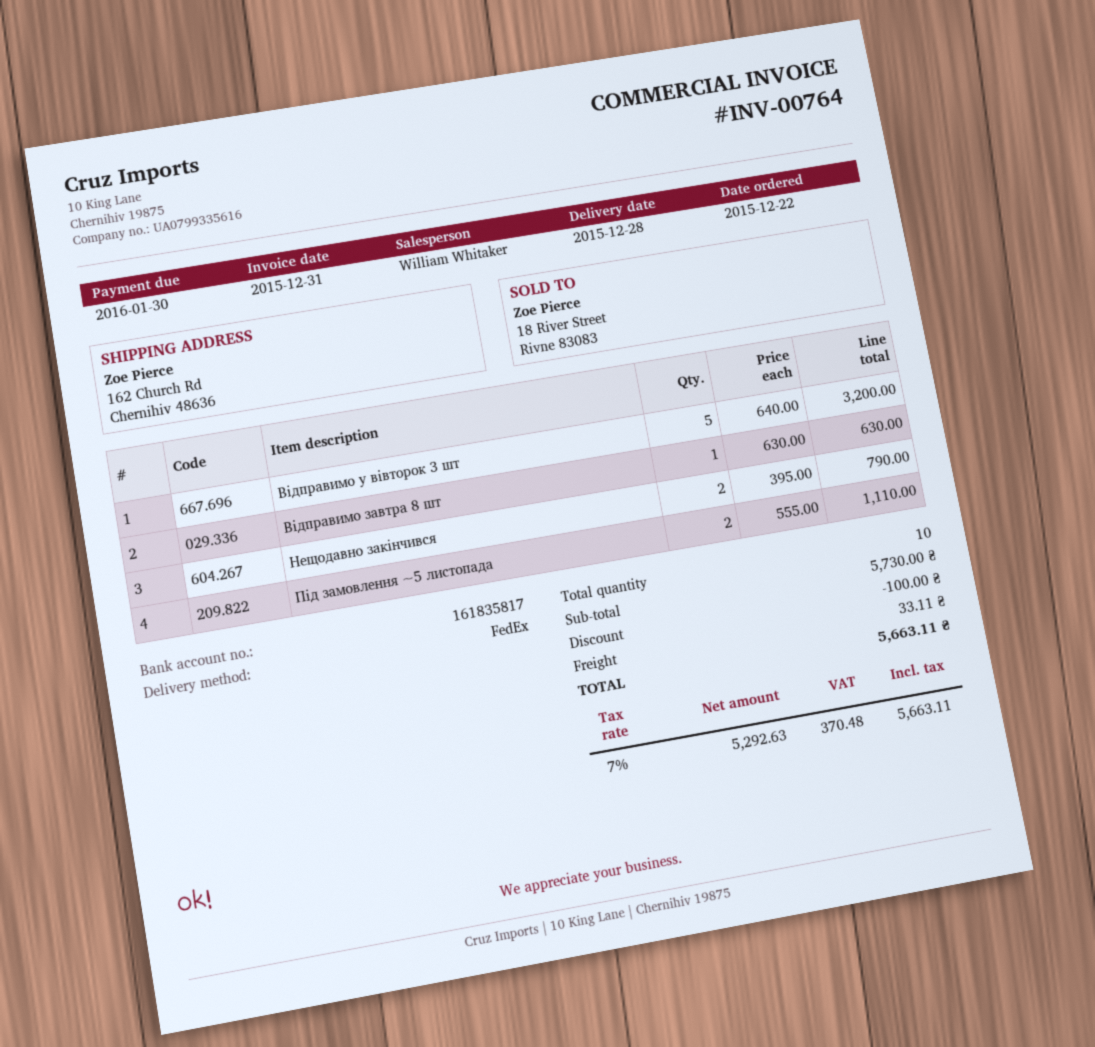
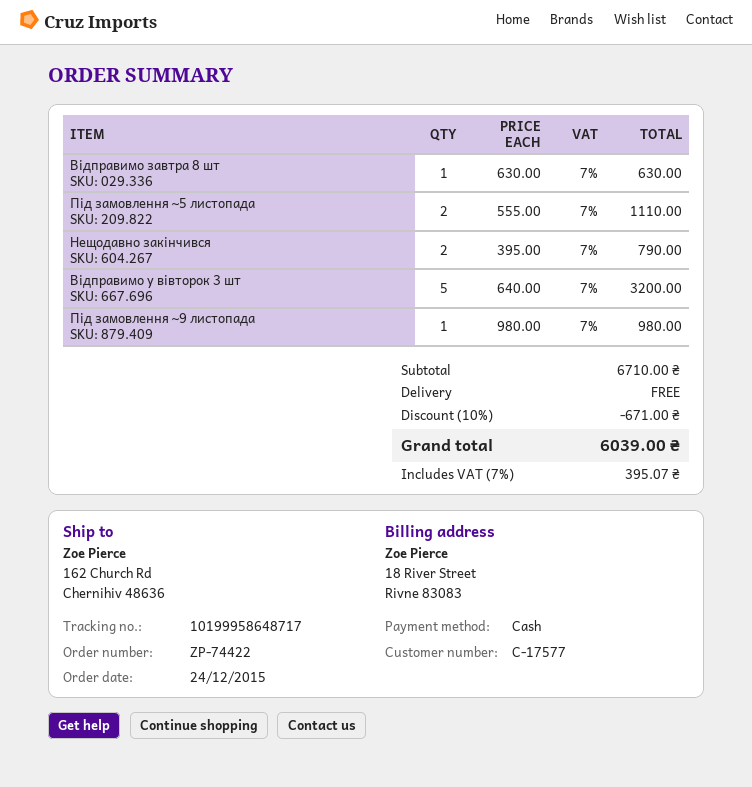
order date: 2015-12-22 -> 2015-12-24
Під замовлення ~9 листопада: none -> 1 x 980.00 = 980.00
subtotal: 5730.00 -> 6710.00
discount: 100.00 -> 671.00
shipping: 33.11 -> 0.00
tax: 7% = 370.48 -> 7% = 395.07
total: 5663.11 -> 6039.00

